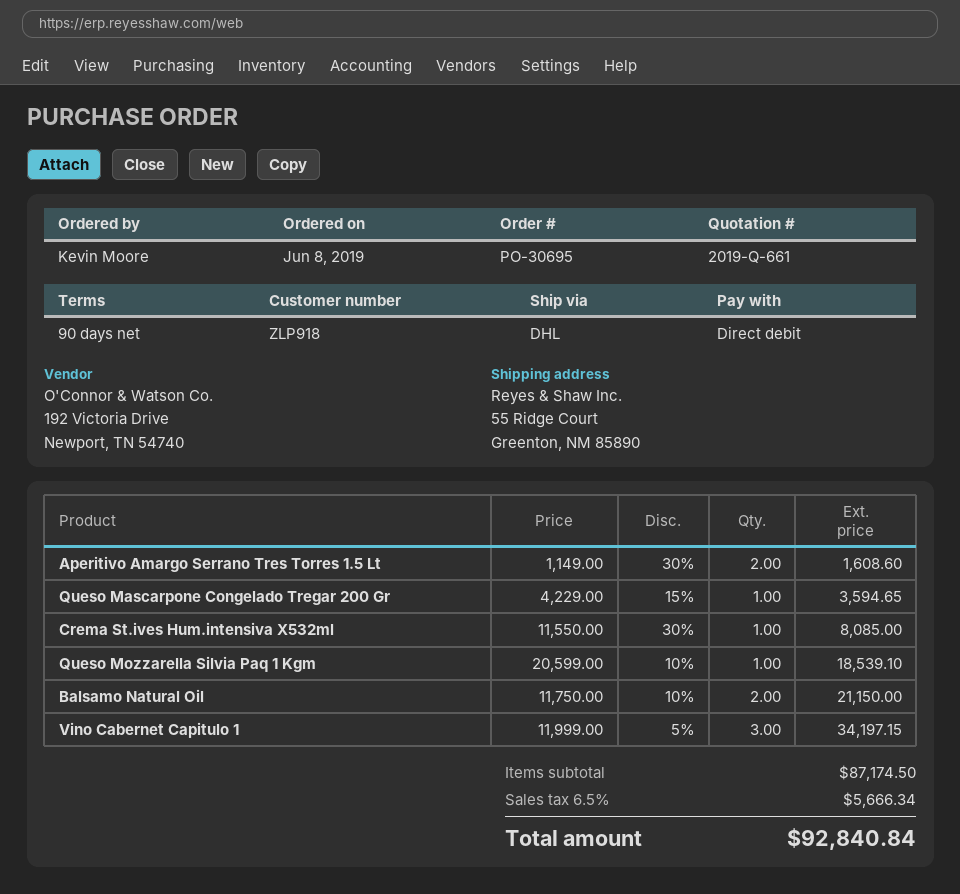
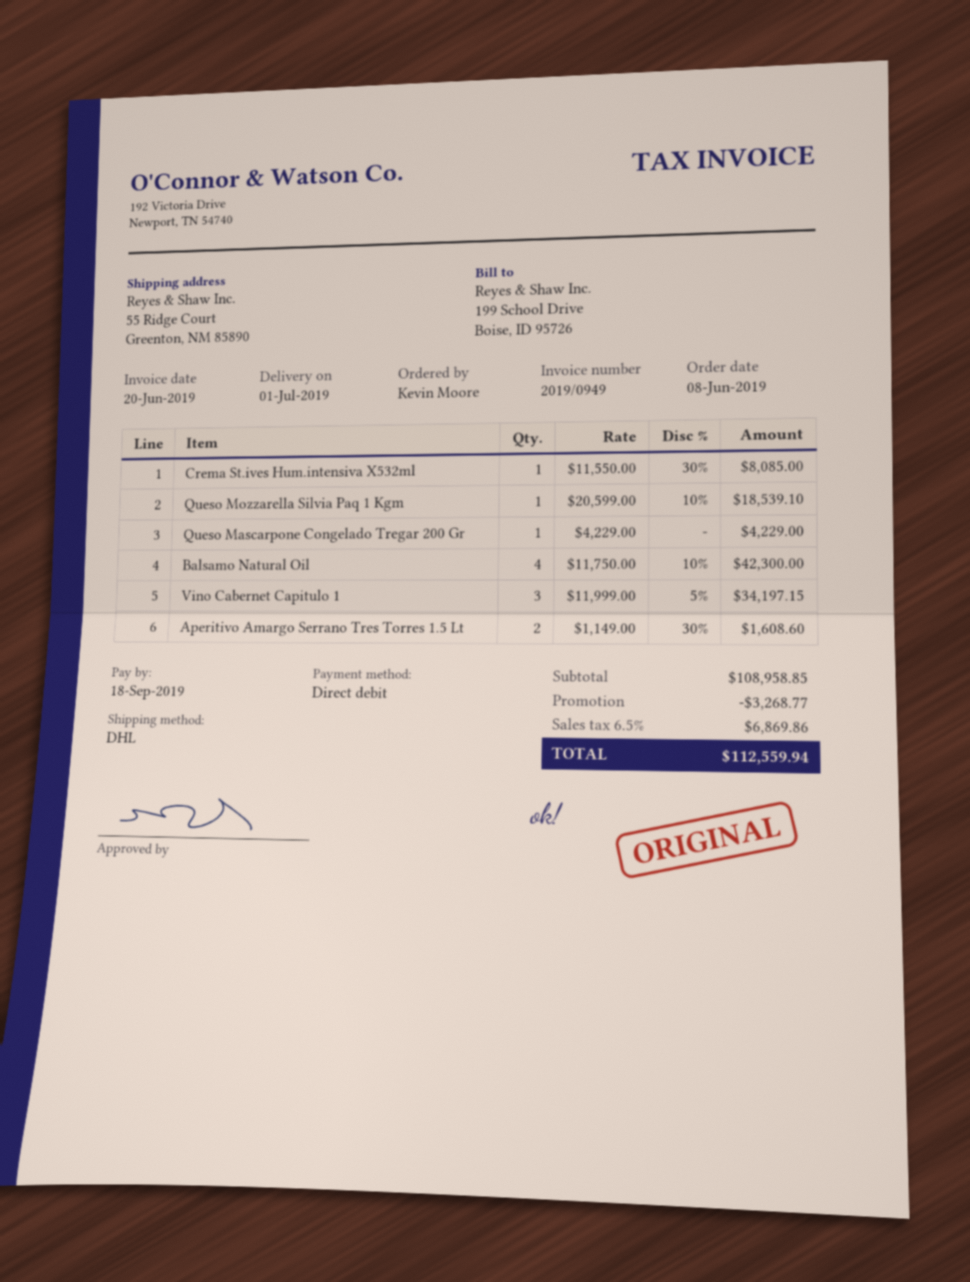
Queso Mascarpone Congelado Tregar 200 Gr: 1 x 4229.00 - 15% = 3594.65 -> 1 x 4229.00 = 4229.00
Balsamo Natural Oil: 2 x 11750.00 - 10% = 21150.00 -> 4 x 11750.00 - 10% = 42300.00
subtotal: 87174.50 -> 108958.85
discount: none -> 3268.77
tax: 6.5% = 5666.34 -> 6.5% = 6869.86
total: 92840.84 -> 112559.94

